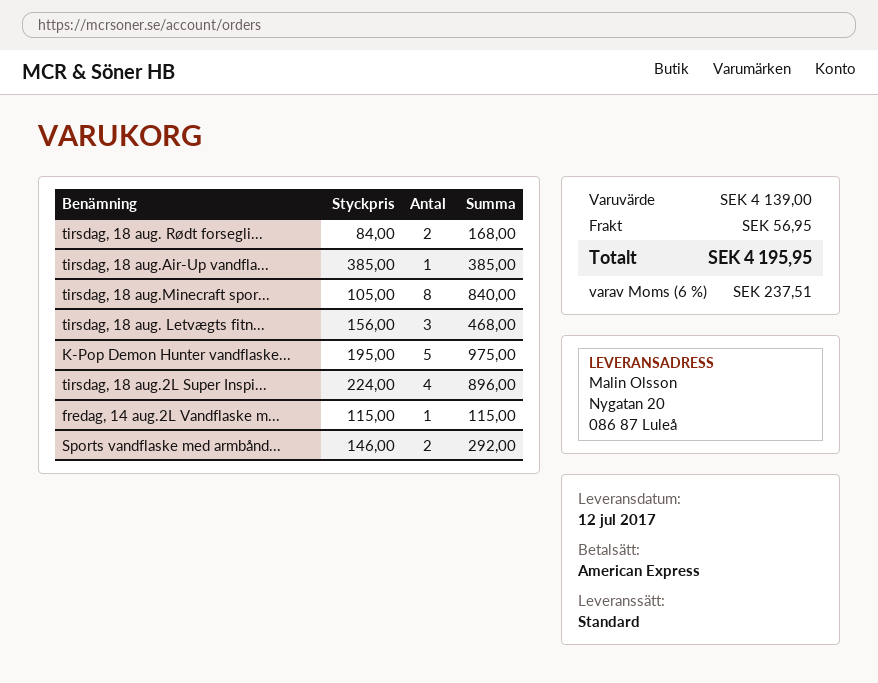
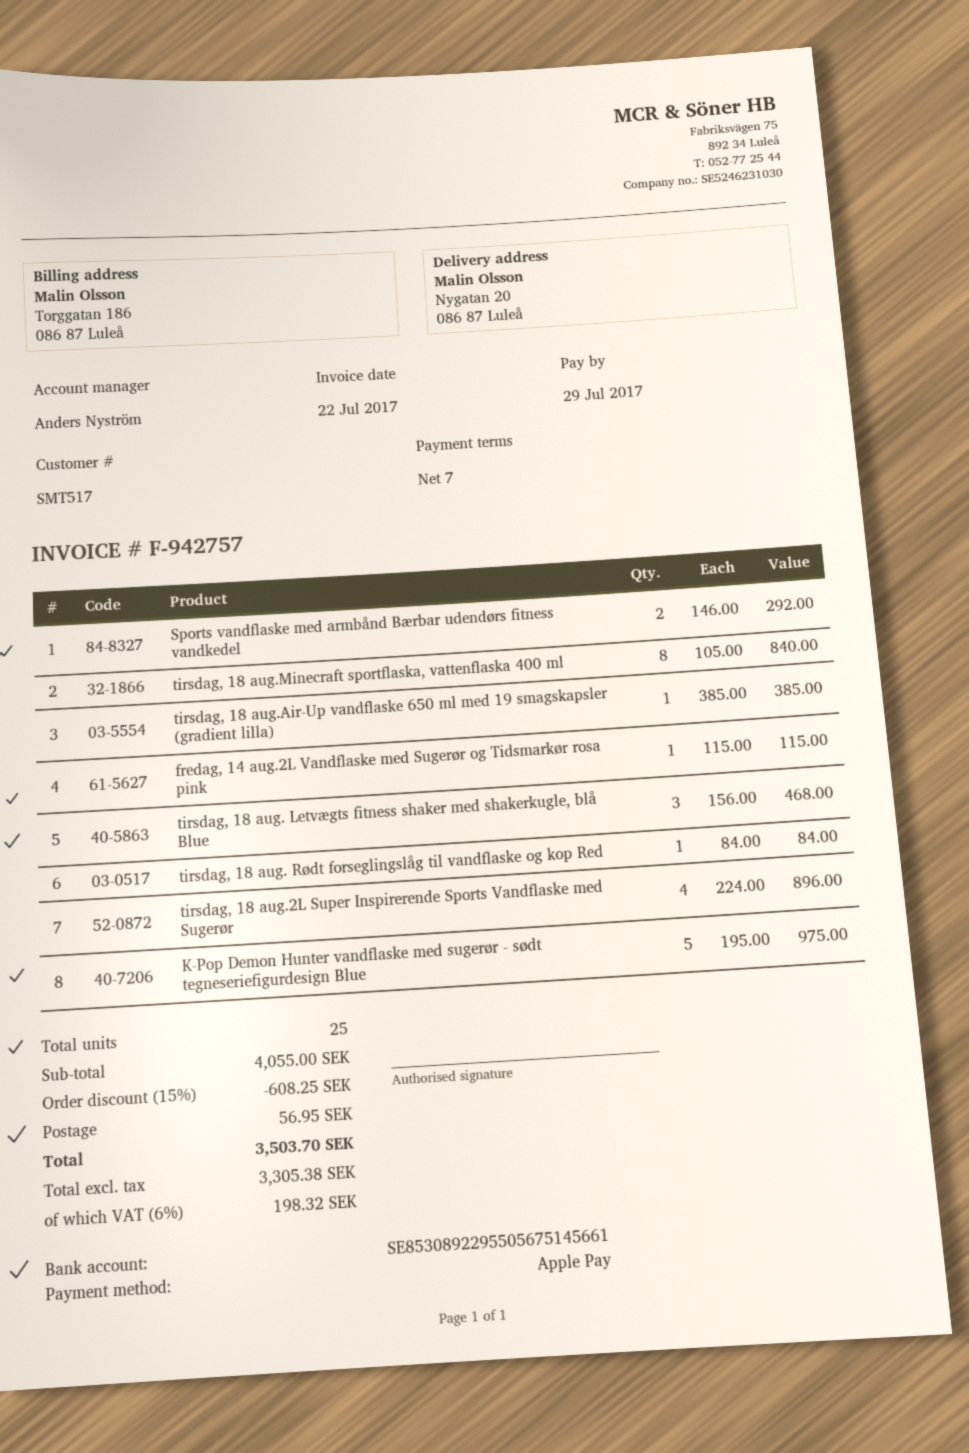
payment method: American Express -> Apple Pay
tirsdag, 18 aug. Rødt forsegli...: 2 x 84.00 = 168.00 -> 1 x 84.00 = 84.00
subtotal: 4139.00 -> 4055.00
discount: none -> 15% = 608.25
tax: 6% = 237.51 -> 6% = 198.32
total: 4195.95 -> 3503.70

